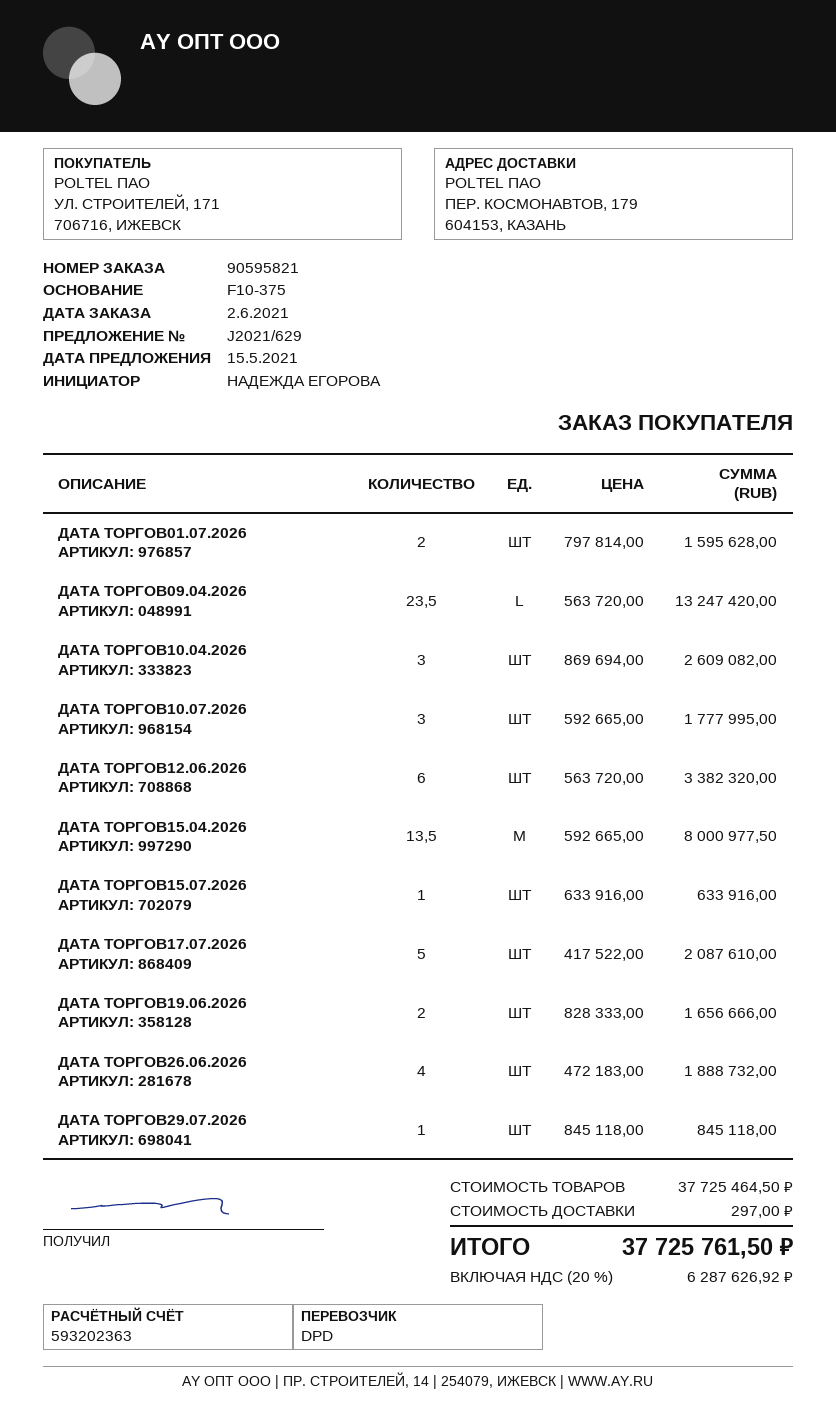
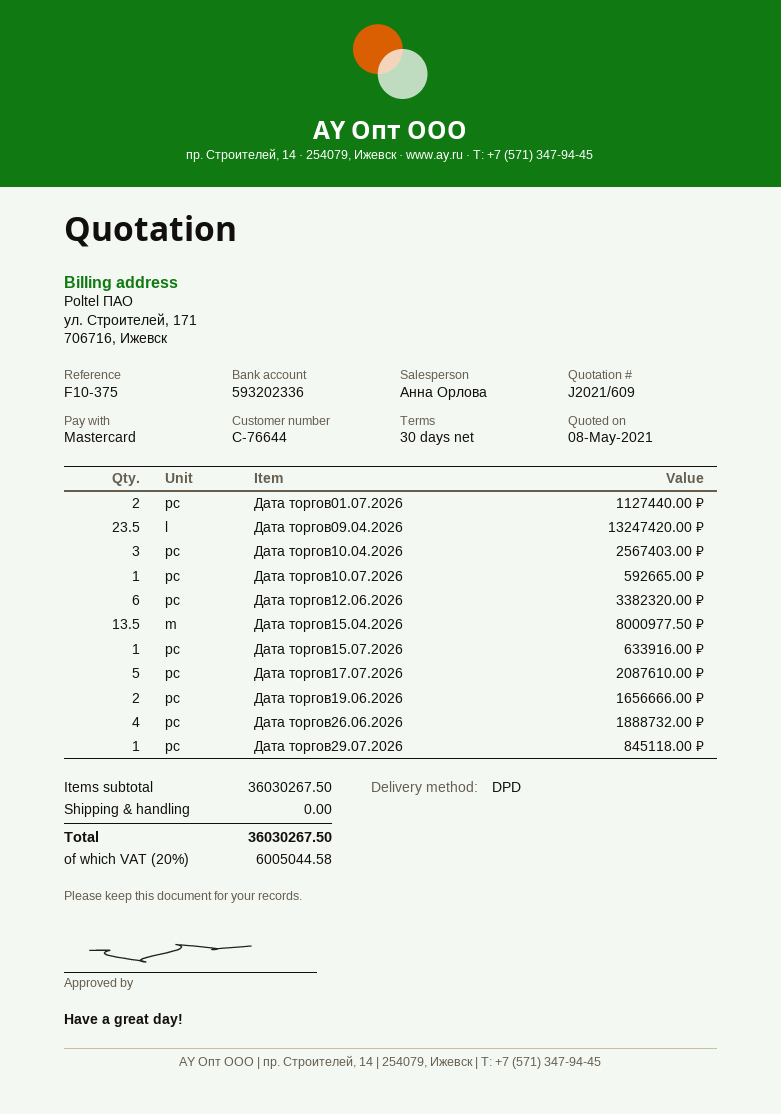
quote number: J2021/629 -> J2021/609
quote date: 2021-05-15 -> 2021-05-08
bank account: 593202363 -> 593202336
ДАТА ТОРГОВ01.07.2026: 2 for 1595628.00 -> 2 for 1127440.00
ДАТА ТОРГОВ10.04.2026: 3 for 2609082.00 -> 3 for 2567403.00
ДАТА ТОРГОВ10.07.2026: 3 for 1777995.00 -> 1 for 592665.00
subtotal: 37725464.50 -> 36030267.50
shipping: 297.00 -> 0.00
tax: 20% = 6287626.92 -> 20% = 6005044.58
total: 37725761.50 -> 36030267.50

